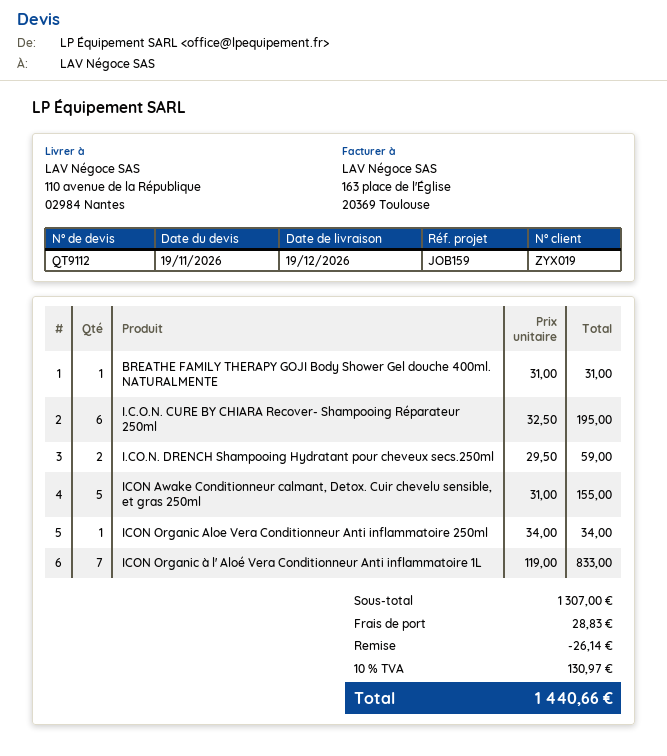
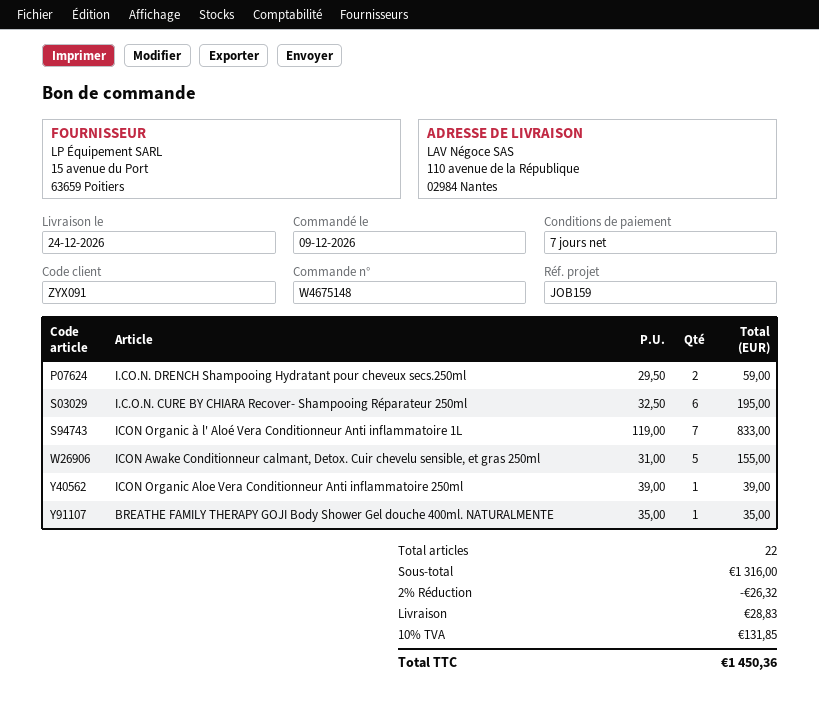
delivery date: 2026-12-19 -> 2026-12-24
customer number: ZYX019 -> ZYX091
BREATHE FAMILY THERAPY GOJI Body Shower Gel douche 400ml. NATURALMENTE: 1 x 31.00 = 31.00 -> 1 x 35.00 = 35.00
ICON Organic Aloe Vera Conditionneur Anti inflammatoire 250ml: 1 x 34.00 = 34.00 -> 1 x 39.00 = 39.00
subtotal: 1307.00 -> 1316.00
discount: 26.14 -> 26.32
tax: 10% = 130.97 -> 10% = 131.85
total: 1440.66 -> 1450.36

